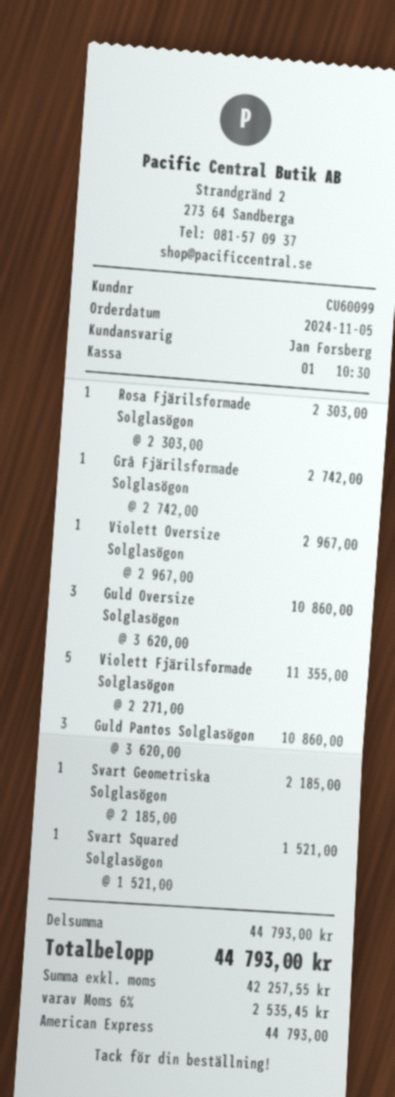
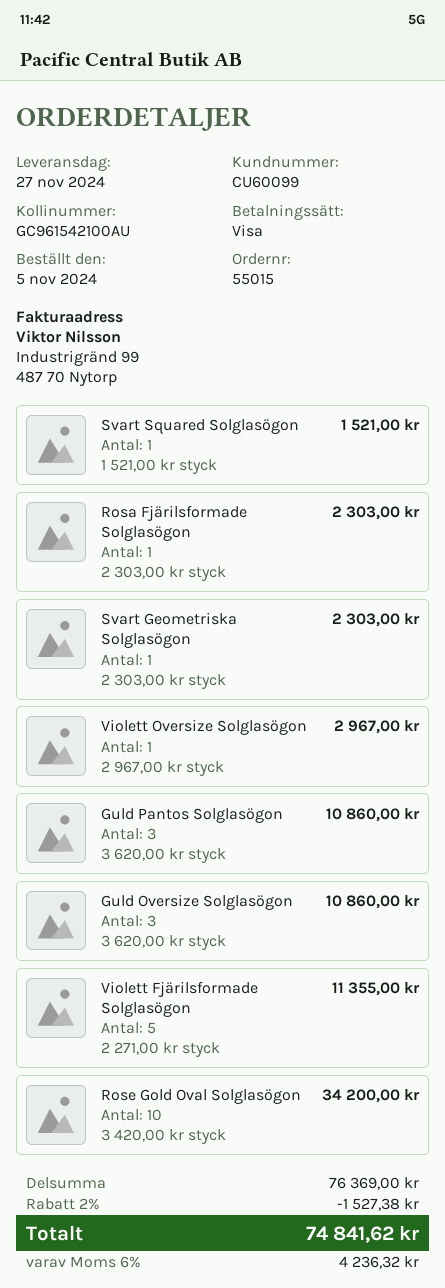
payment method: American Express -> Visa
Grå Fjärilsformade Solglasögon: 1 x 2742.00 = 2742.00 -> none
Svart Geometriska Solglasögon: 1 x 2185.00 = 2185.00 -> 1 x 2303.00 = 2303.00
Rose Gold Oval Solglasögon: none -> 10 x 3420.00 = 34200.00
subtotal: 44793.00 -> 76369.00
discount: none -> 2% = 1527.38
tax: 6% = 2535.45 -> 6% = 4236.32
total: 44793.00 -> 74841.62

